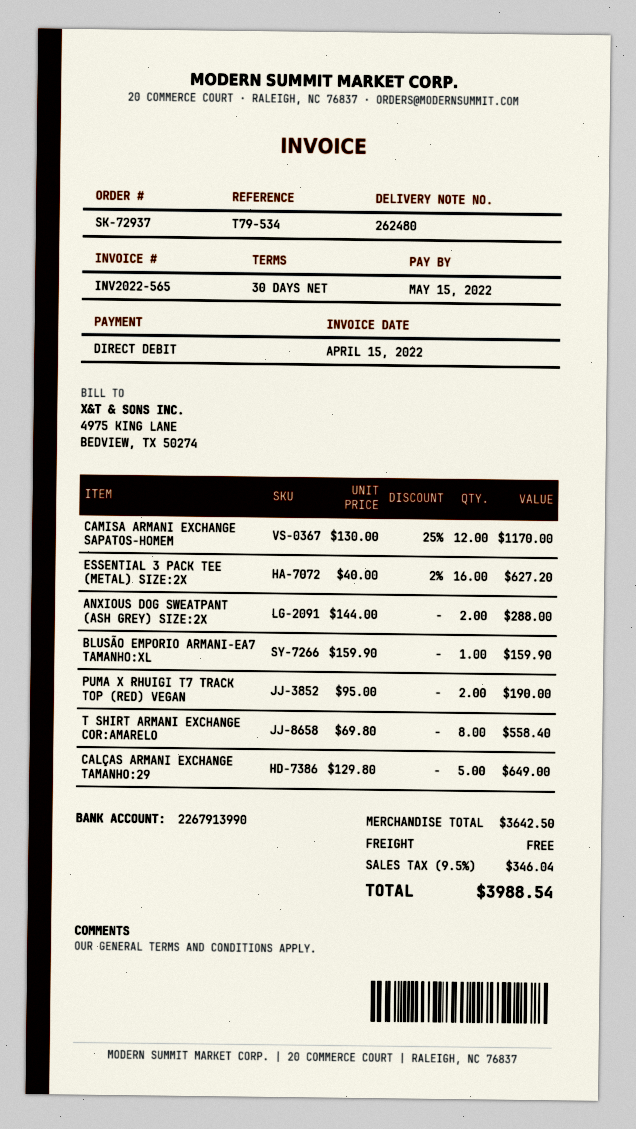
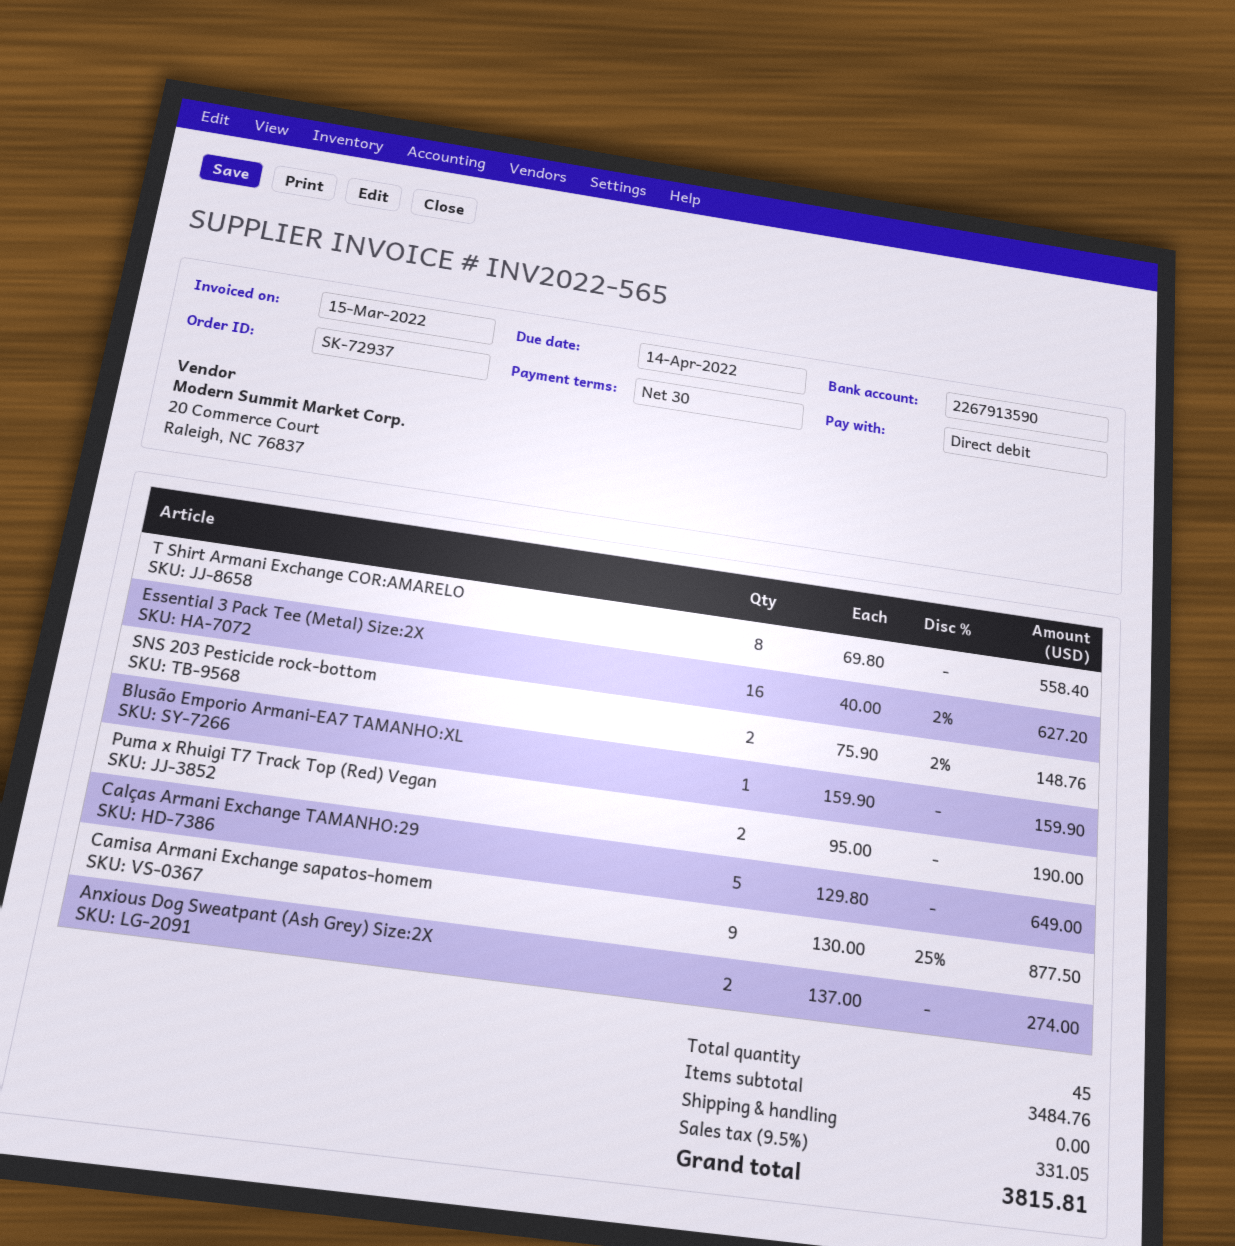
invoice date: 2022-04-15 -> 2022-03-15
due date: 2022-05-15 -> 2022-04-14
bank account: 2267913990 -> 2267913590
CAMISA ARMANI EXCHANGE SAPATOS-HOMEM: 12 x 130.00 - 25% = 1170.00 -> 9 x 130.00 - 25% = 877.50
ANXIOUS DOG SWEATPANT (ASH GREY) SIZE:2X: 2 x 144.00 = 288.00 -> 2 x 137.00 = 274.00
SNS 203 Pesticide rock-bottom: none -> 2 x 75.90 - 2% = 148.76
subtotal: 3642.50 -> 3484.76
tax: 9.5% = 346.04 -> 9.5% = 331.05
total: 3988.54 -> 3815.81

